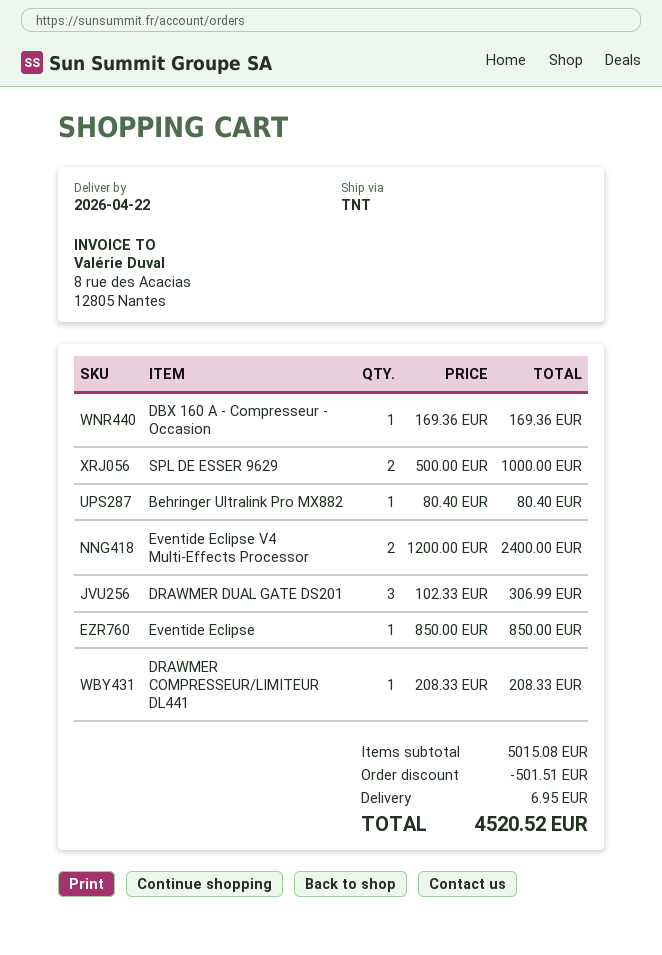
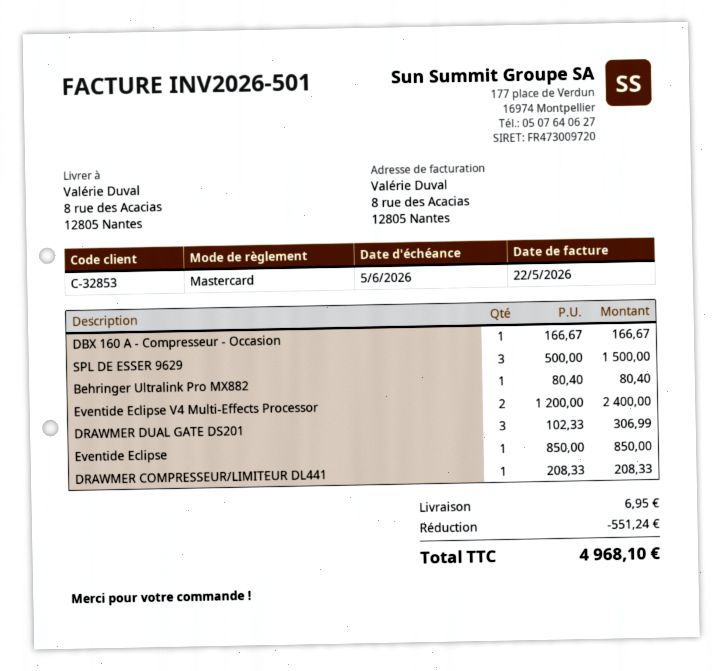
DBX 160 A - Compresseur - Occasion: 1 x 169.36 = 169.36 -> 1 x 166.67 = 166.67
SPL DE ESSER 9629: 2 x 500.00 = 1000.00 -> 3 x 500.00 = 1500.00
discount: 501.51 -> 551.24
total: 4520.52 -> 4968.10

